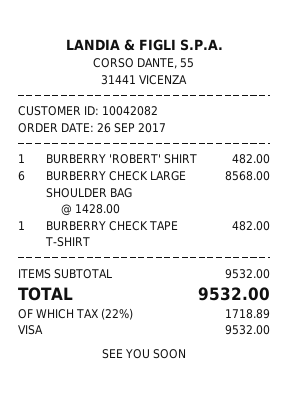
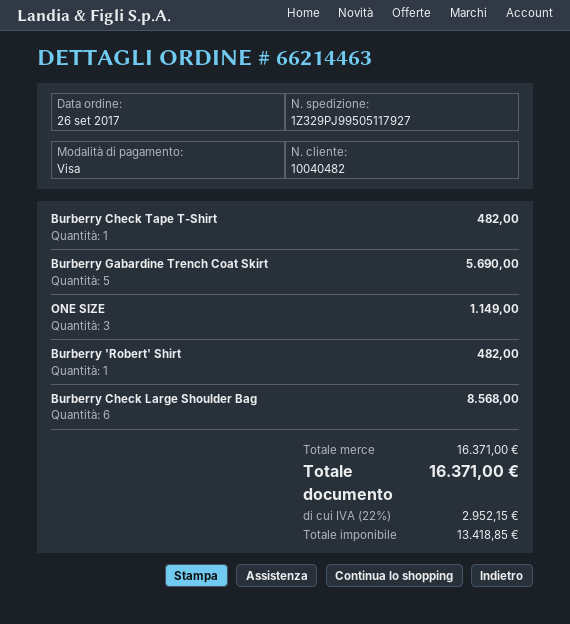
customer number: 10042082 -> 10040482
Burberry Gabardine Trench Coat Skirt: none -> 5 for 5690.00
ONE SIZE: none -> 3 for 1149.00
subtotal: 9532.00 -> 16371.00
tax: 22% = 1718.89 -> 22% = 2952.15
total: 9532.00 -> 16371.00

